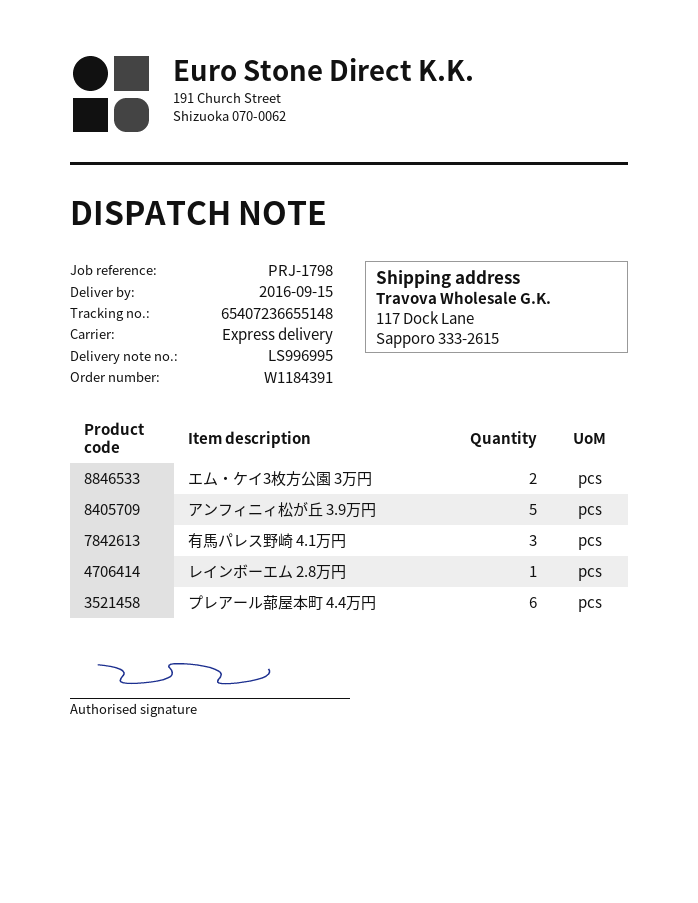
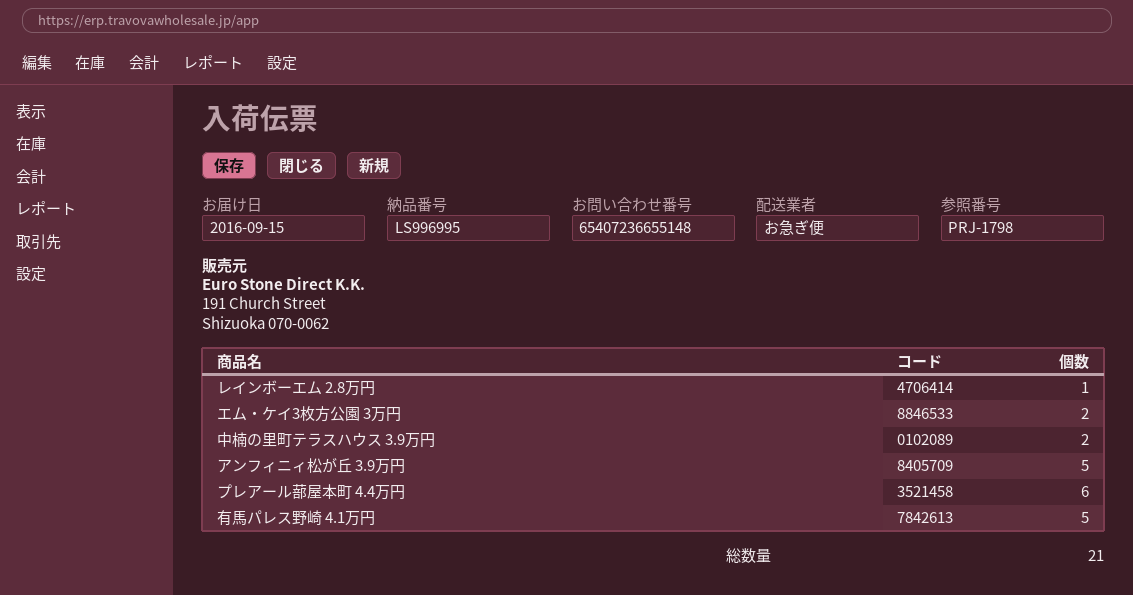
有馬パレス野崎 4.1万円: 3 -> 5
中楠の里町テラスハウス 3.9万円: none -> 2

